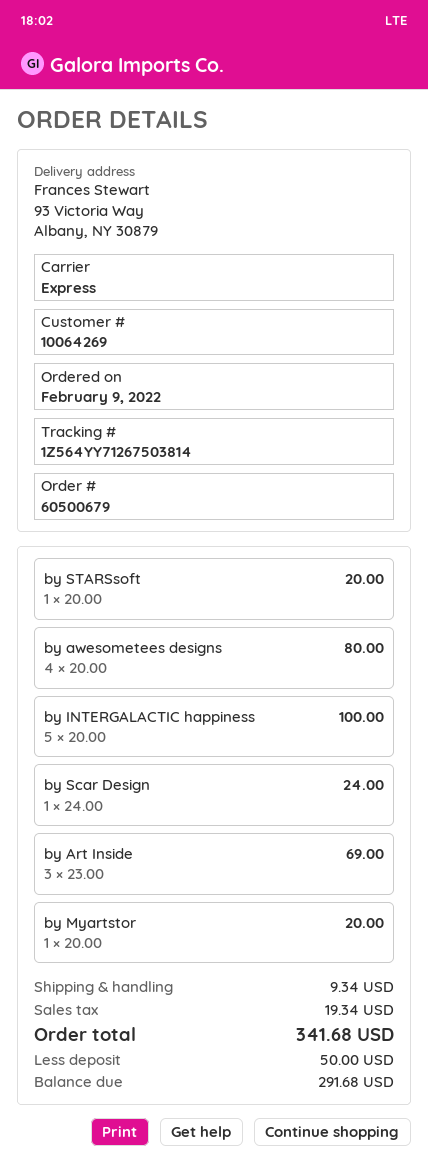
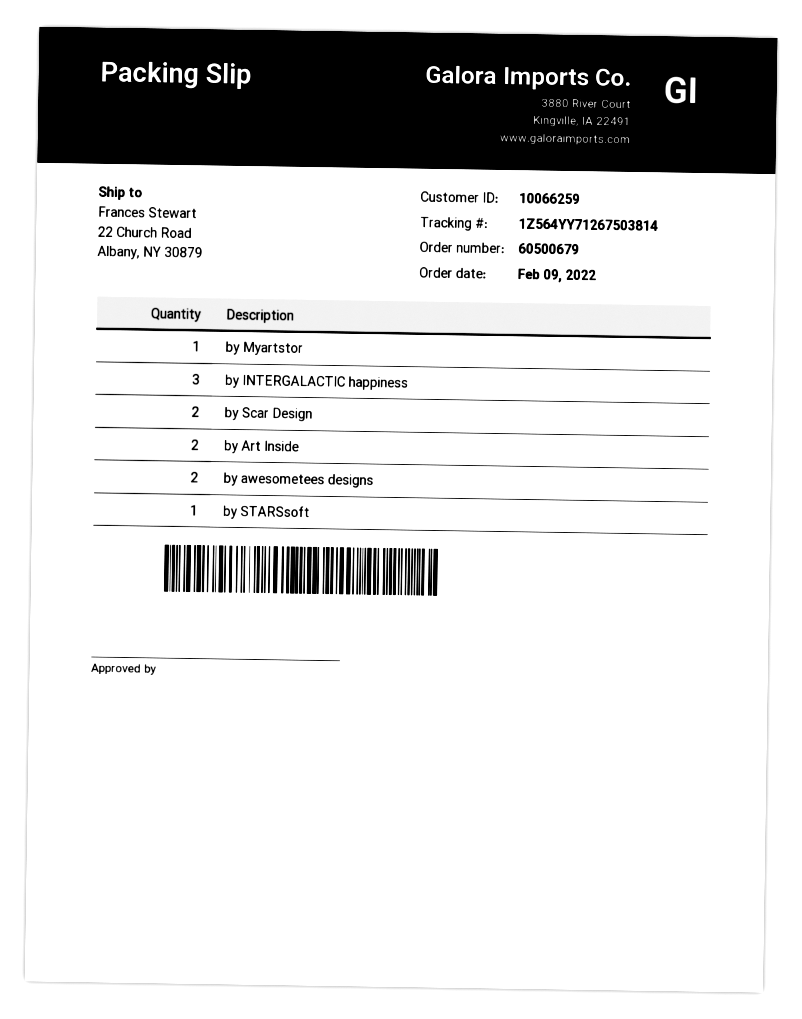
customer number: 10064269 -> 10066259
ship to: 93 Victoria Way, Albany, NY 30879 -> 22 Church Road, Albany, NY 30879
by awesometees designs: 4 -> 2
by INTERGALACTIC happiness: 5 -> 3
by Scar Design: 1 -> 2
by Art Inside: 3 -> 2

